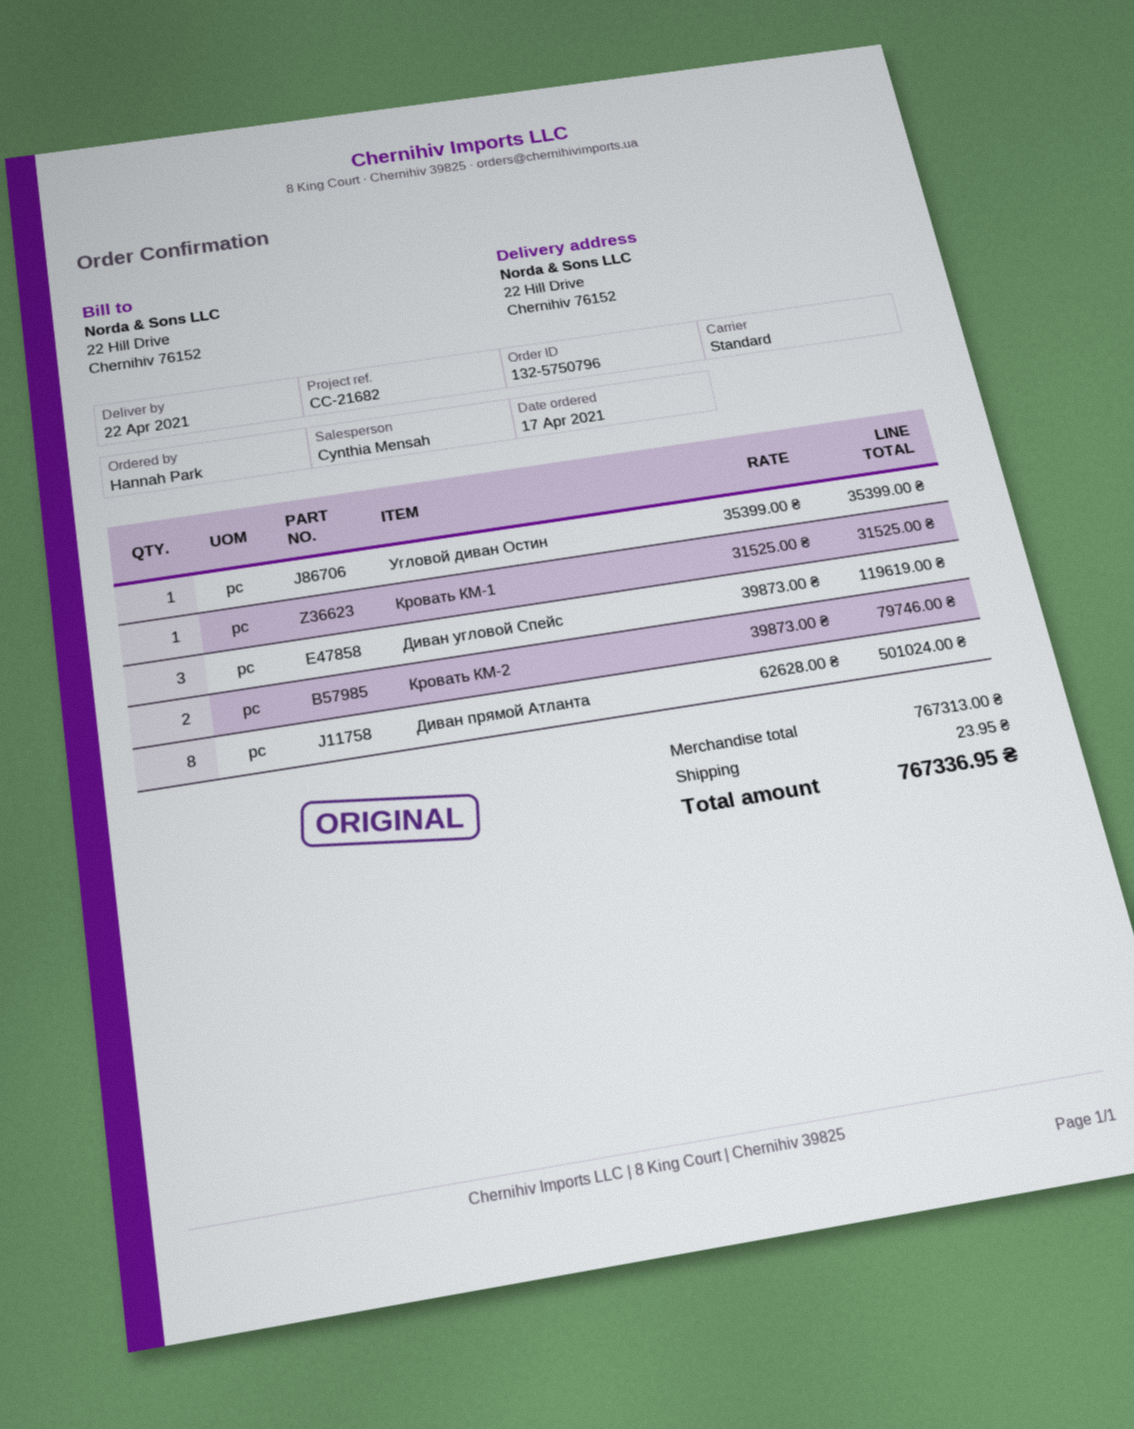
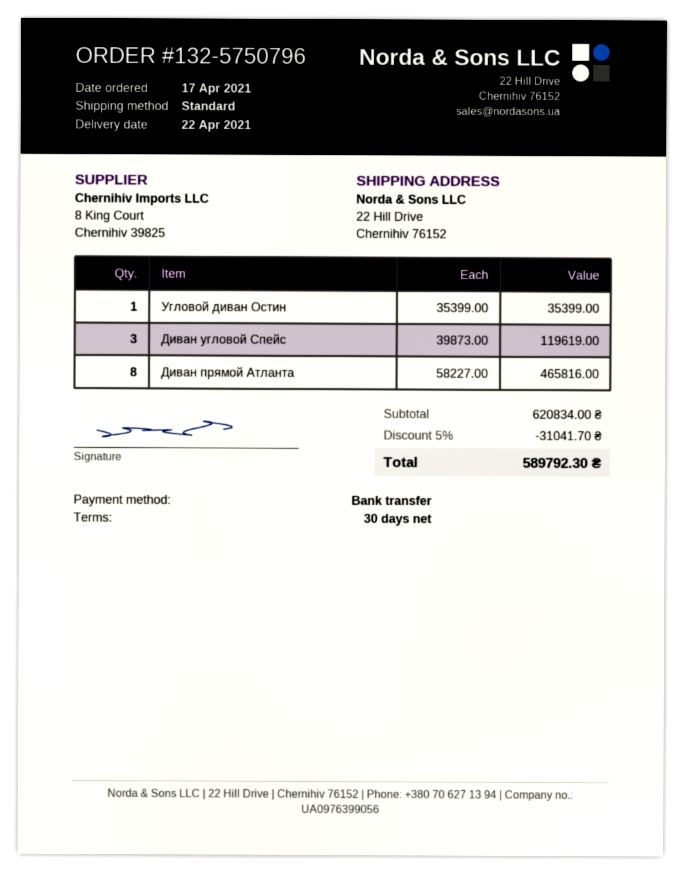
Кровать КМ-1: 1 x 31525.00 = 31525.00 -> none
Кровать КМ-2: 2 x 39873.00 = 79746.00 -> none
Диван прямой Атланта: 8 x 62628.00 = 501024.00 -> 8 x 58227.00 = 465816.00
subtotal: 767313.00 -> 620834.00
discount: none -> 5% = 31041.70
shipping: 23.95 -> none
total: 767336.95 -> 589792.30

